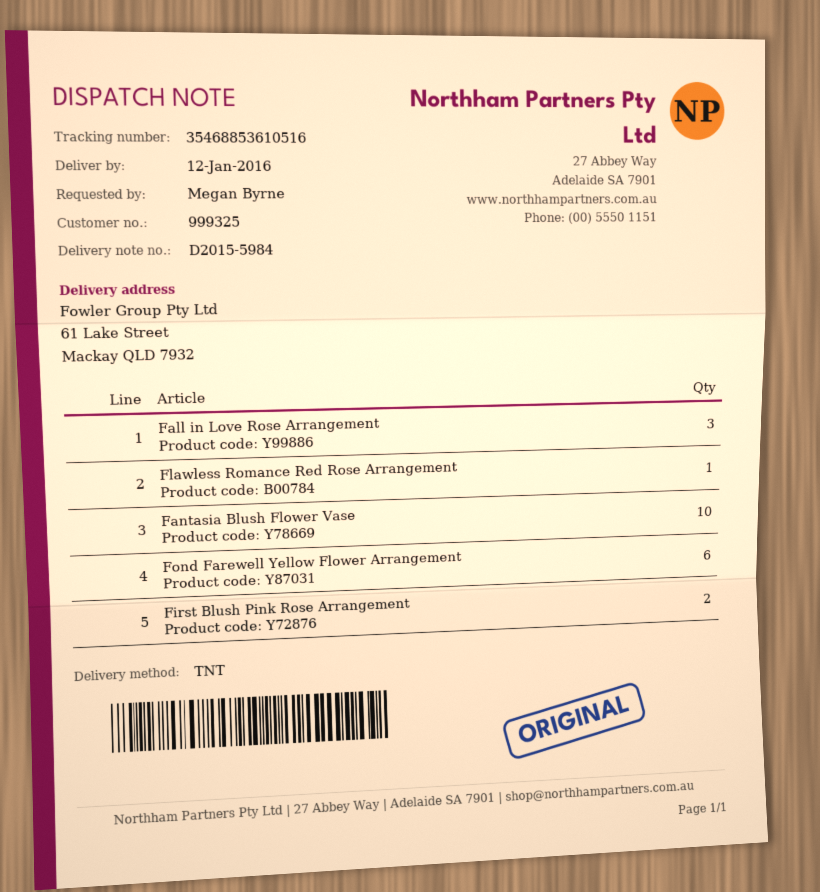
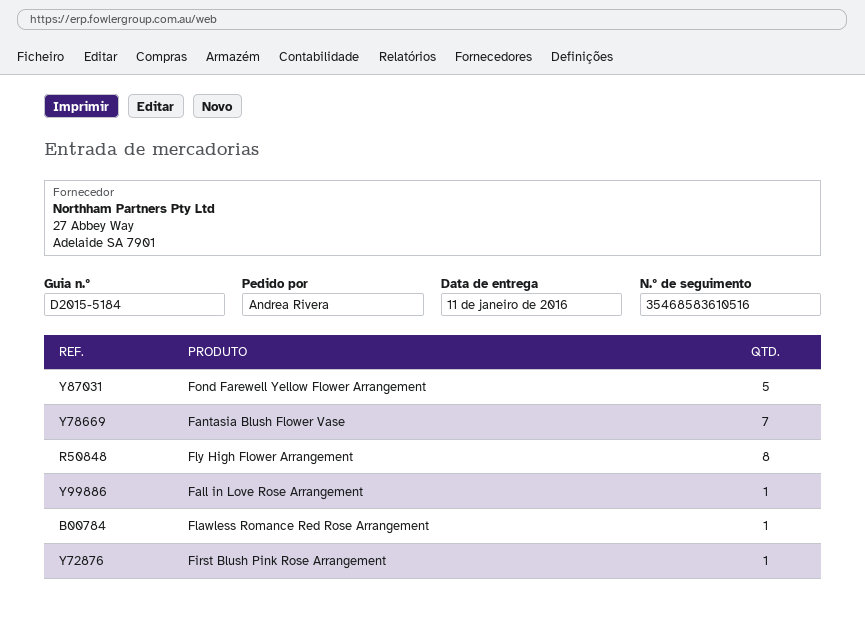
delivery note number: D2015-5984 -> D2015-5184
delivery date: 2016-01-12 -> 2016-01-11
ordered by: Megan Byrne -> Andrea Rivera
tracking number: 35468853610516 -> 35468583610516
Fall in Love Rose Arrangement: 3 -> 1
Fantasia Blush Flower Vase: 10 -> 7
Fond Farewell Yellow Flower Arrangement: 6 -> 5
First Blush Pink Rose Arrangement: 2 -> 1
Fly High Flower Arrangement: none -> 8

